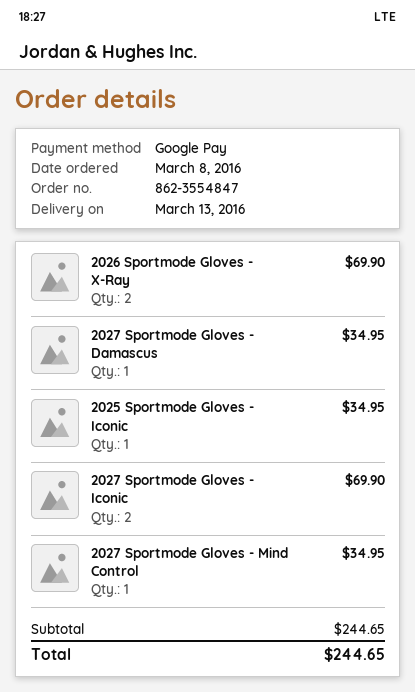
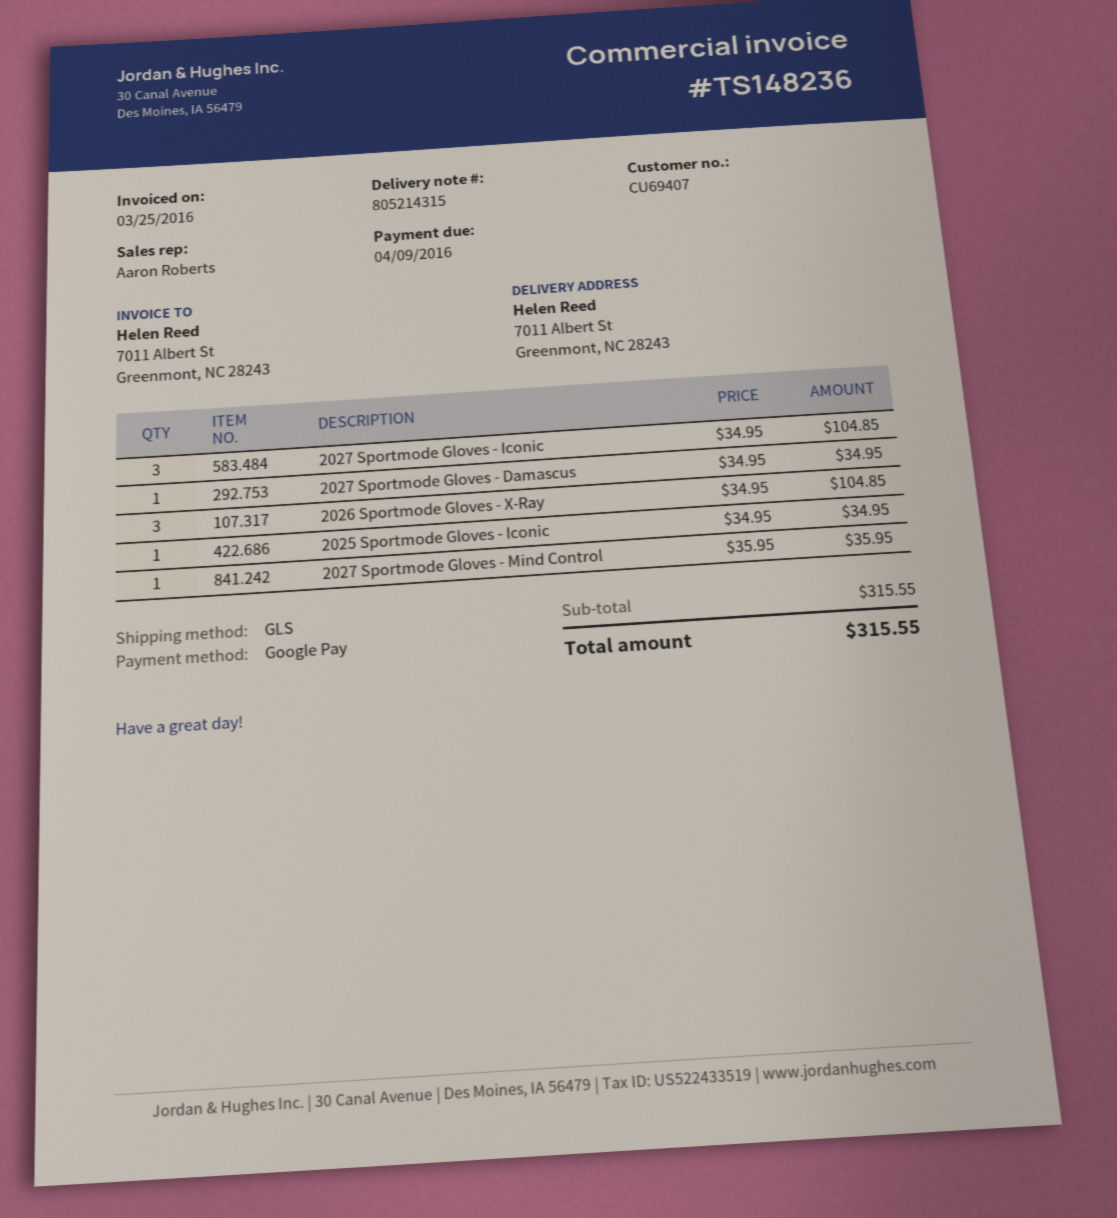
2026 Sportmode Gloves - X-Ray: 2 for 69.90 -> 3 for 104.85
2027 Sportmode Gloves - Iconic: 2 for 69.90 -> 3 for 104.85
2027 Sportmode Gloves - Mind Control: 1 for 34.95 -> 1 for 35.95
subtotal: 244.65 -> 315.55
total: 244.65 -> 315.55

